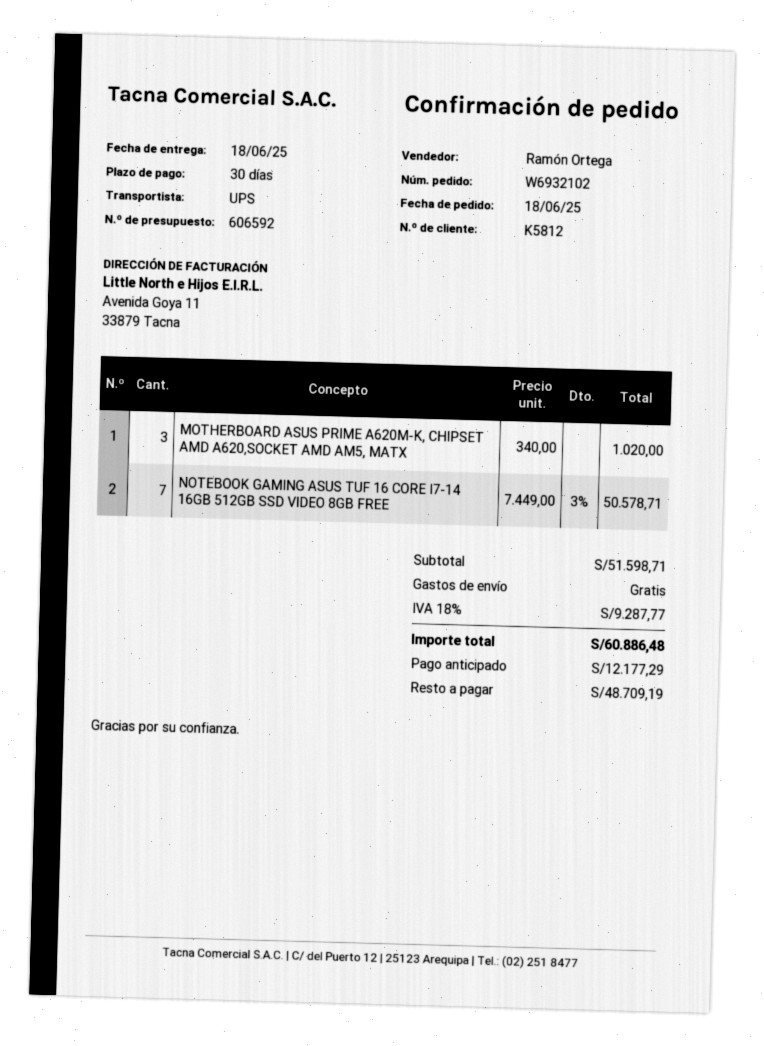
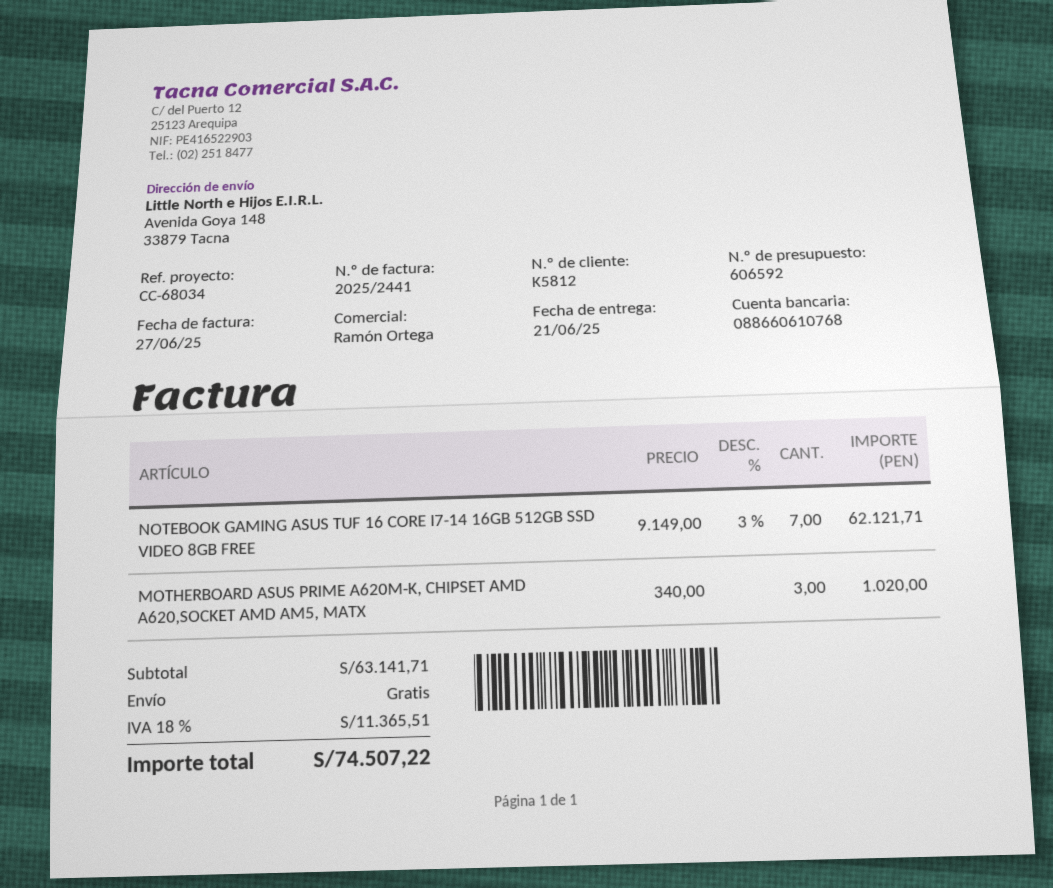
delivery date: 2025-06-18 -> 2025-06-21
NOTEBOOK GAMING ASUS TUF 16 CORE I7-14 16GB 512GB SSD VIDEO 8GB FREE: 7 x 7449.00 - 3% = 50578.71 -> 7 x 9149.00 - 3% = 62121.71
subtotal: 51598.71 -> 63141.71
tax: 18% = 9287.77 -> 18% = 11365.51
total: 60886.48 -> 74507.22

